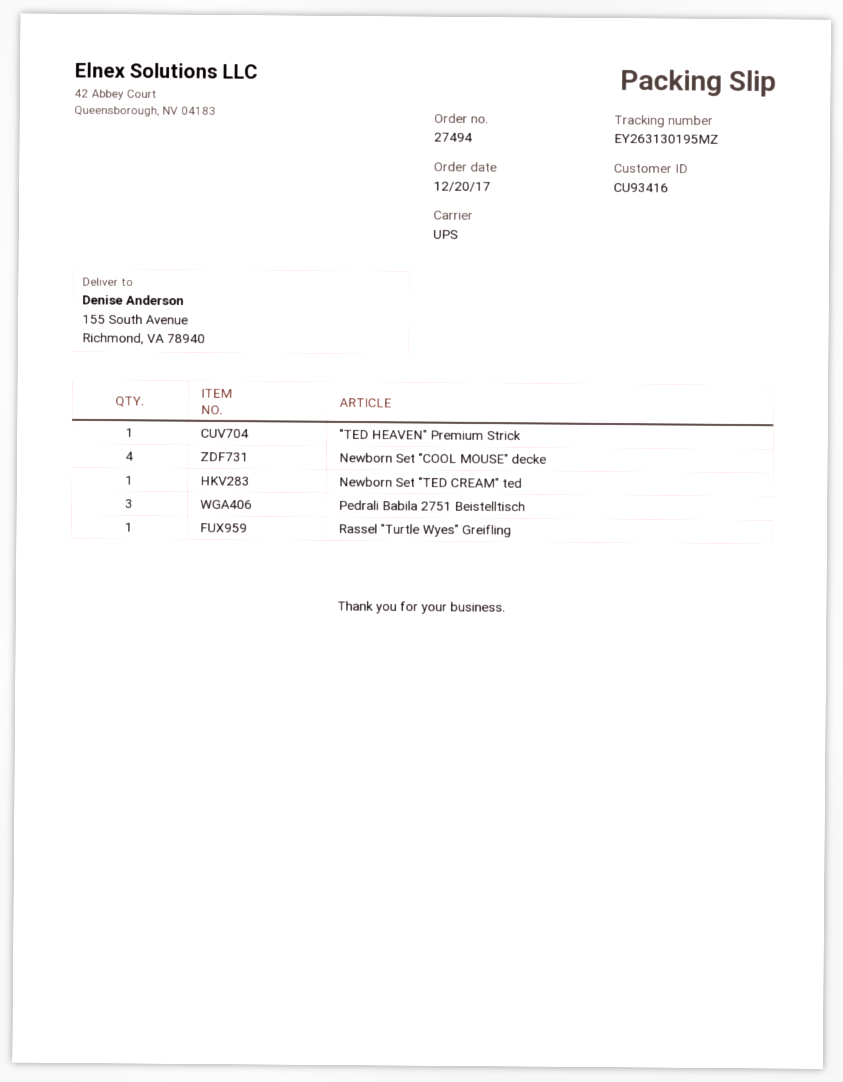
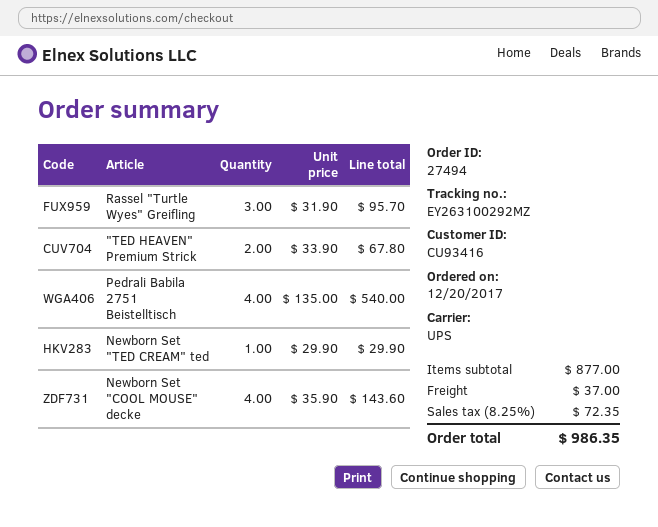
tracking number: EY263130195MZ -> EY263100292MZ
"TED HEAVEN" Premium Strick: 1 -> 2
Pedrali Babila 2751 Beistelltisch: 3 -> 4
Rassel "Turtle Wyes" Greifling: 1 -> 3

